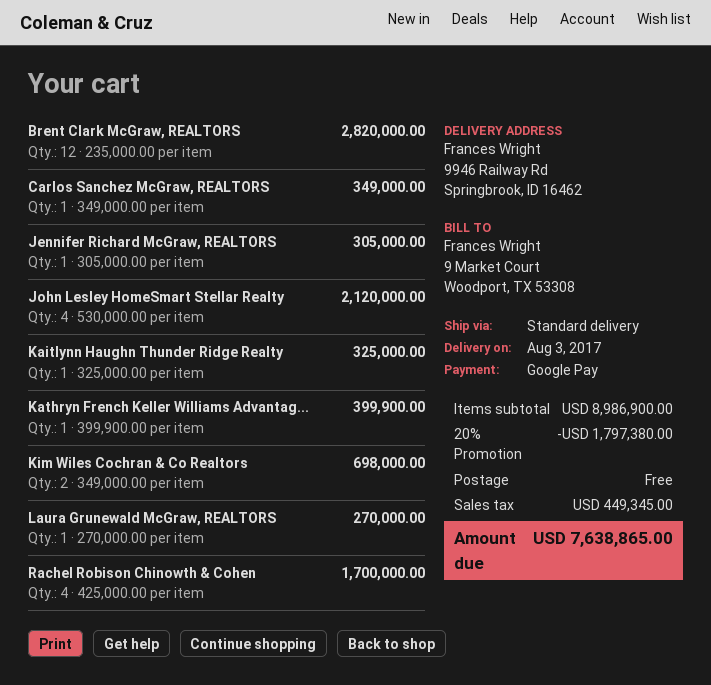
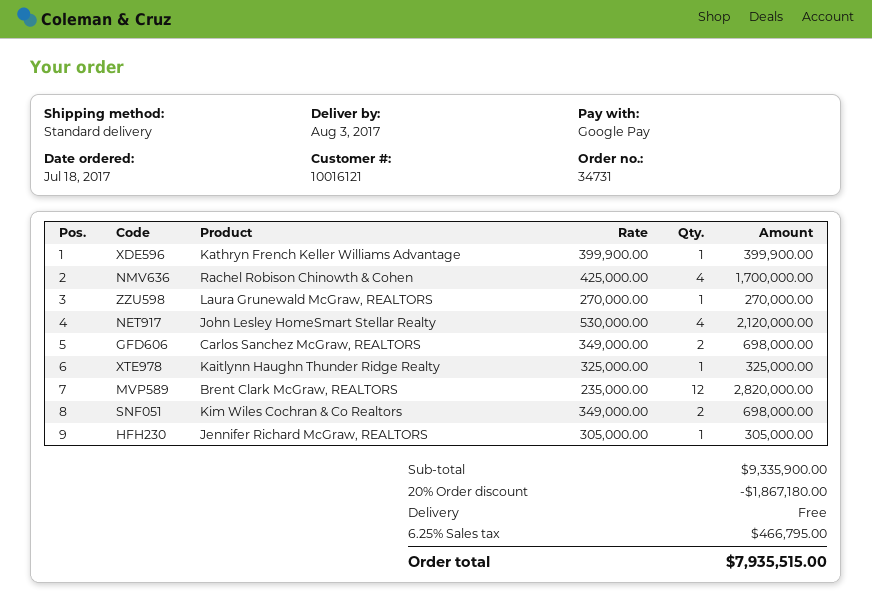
Carlos Sanchez McGraw, REALTORS: 1 x 349000.00 = 349000.00 -> 2 x 349000.00 = 698000.00
subtotal: 8986900.00 -> 9335900.00
discount: 20% = 1797380.00 -> 20% = 1867180.00
tax: 449345.00 -> 466795.00
total: 7638865.00 -> 7935515.00

